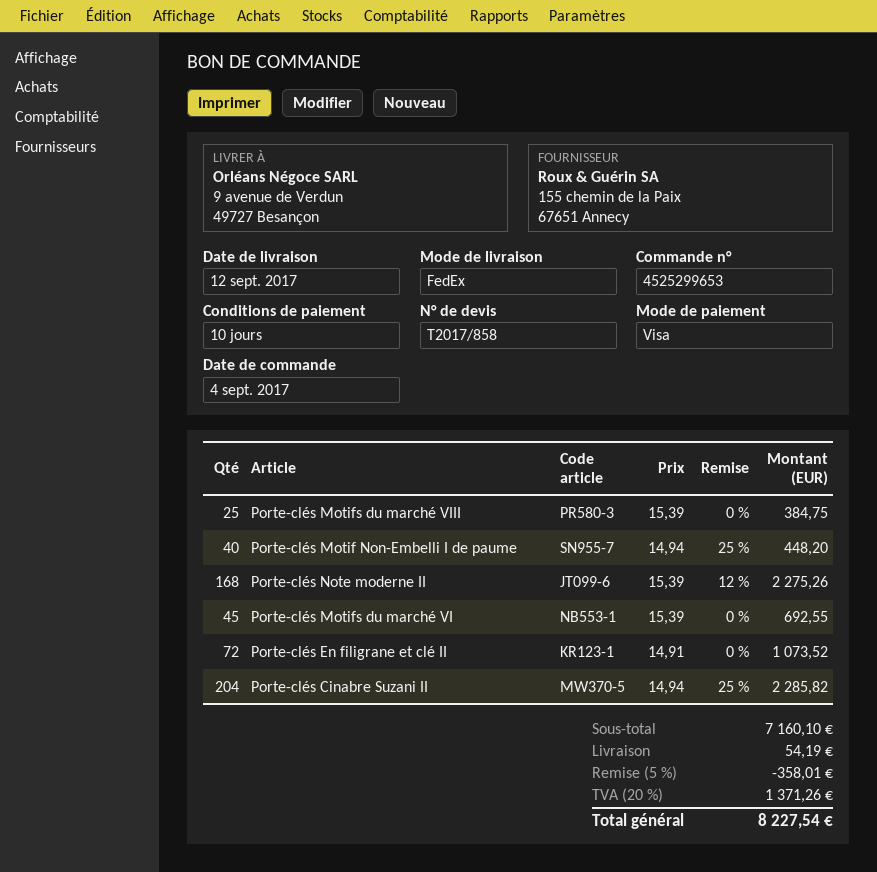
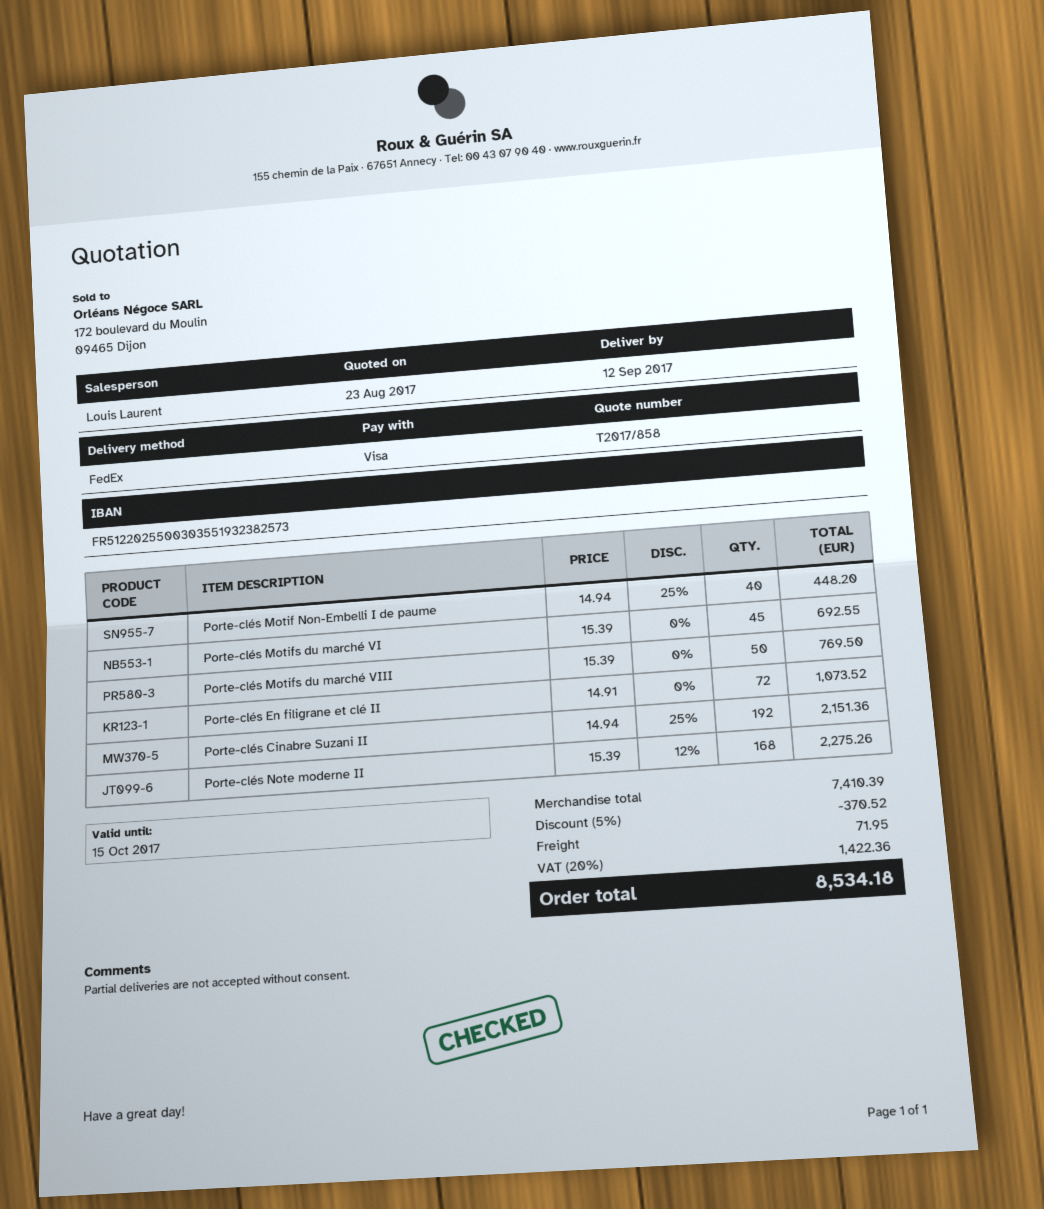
Porte-clés Motifs du marché VIII: 25 x 15.39 = 384.75 -> 50 x 15.39 = 769.50
Porte-clés Cinabre Suzani II: 204 x 14.94 - 25% = 2285.82 -> 192 x 14.94 - 25% = 2151.36
subtotal: 7160.10 -> 7410.39
discount: 5% = 358.01 -> 5% = 370.52
shipping: 54.19 -> 71.95
tax: 20% = 1371.26 -> 20% = 1422.36
total: 8227.54 -> 8534.18

